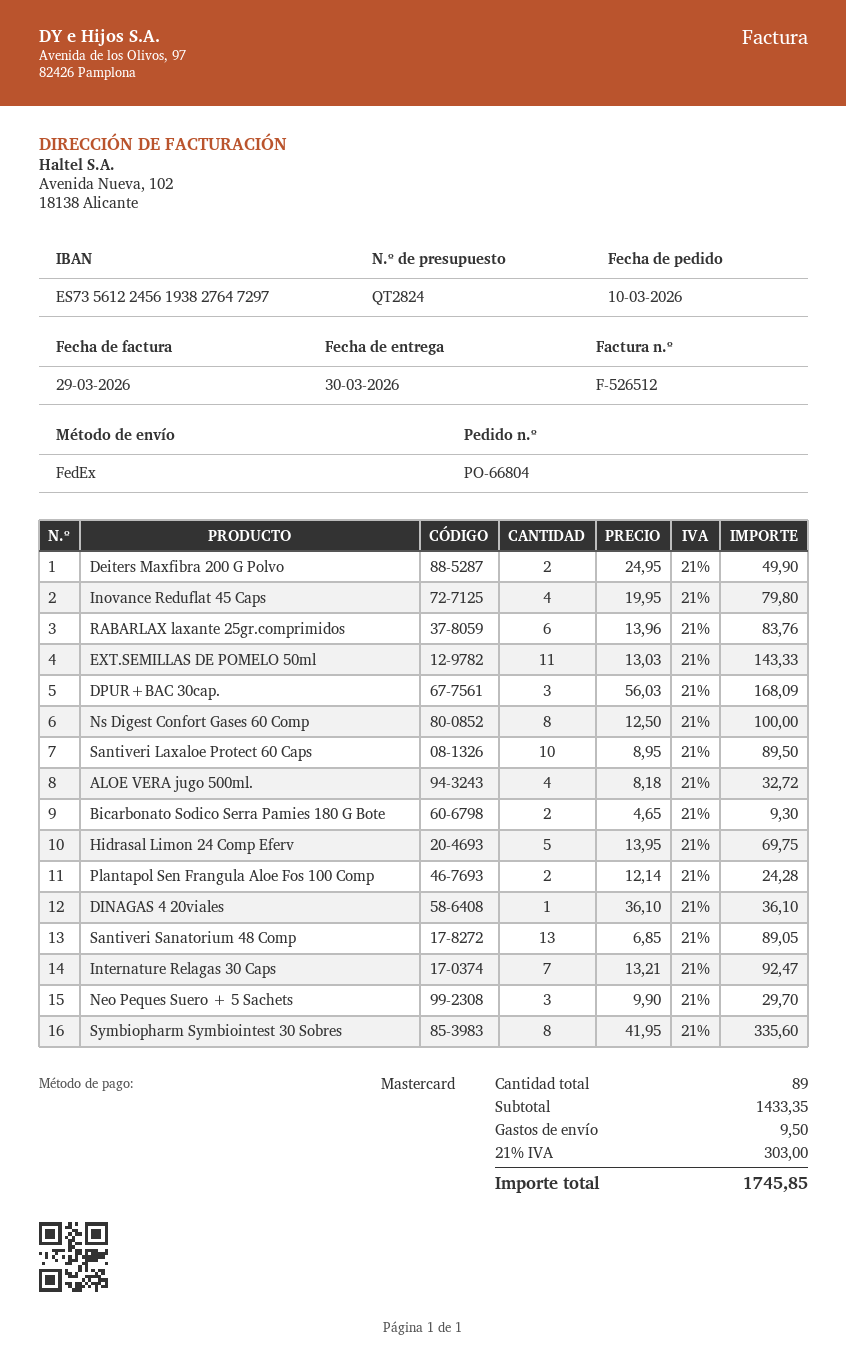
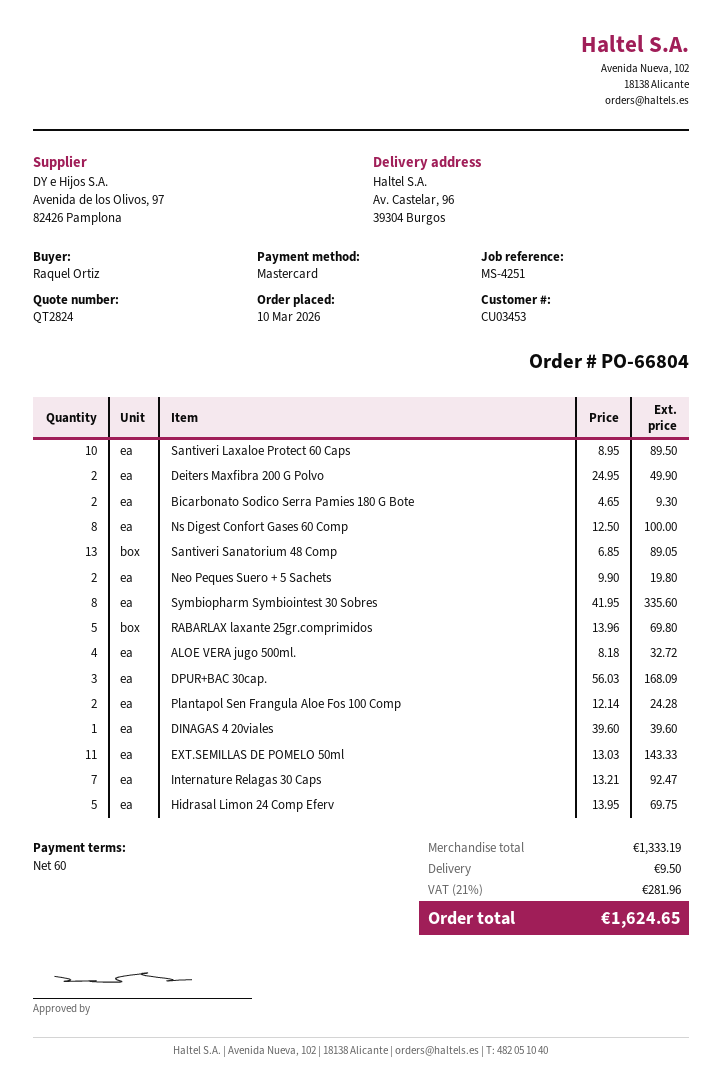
Inovance Reduflat 45 Caps: 4 x 19.95 = 79.80 -> none
RABARLAX laxante 25gr.comprimidos: 6 x 13.96 = 83.76 -> 5 x 13.96 = 69.80
DINAGAS 4 20viales: 1 x 36.10 = 36.10 -> 1 x 39.60 = 39.60
Neo Peques Suero + 5 Sachets: 3 x 9.90 = 29.70 -> 2 x 9.90 = 19.80
subtotal: 1433.35 -> 1333.19
tax: 21% = 303.00 -> 21% = 281.96
total: 1745.85 -> 1624.65

